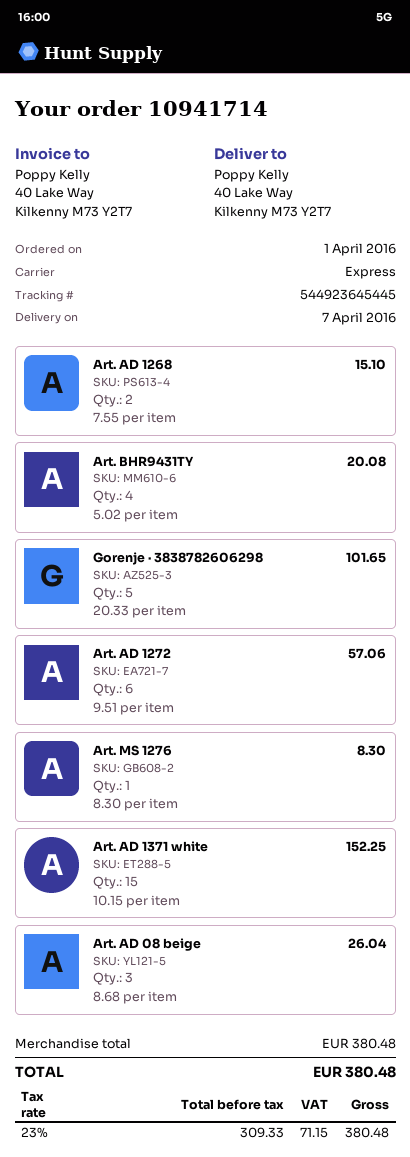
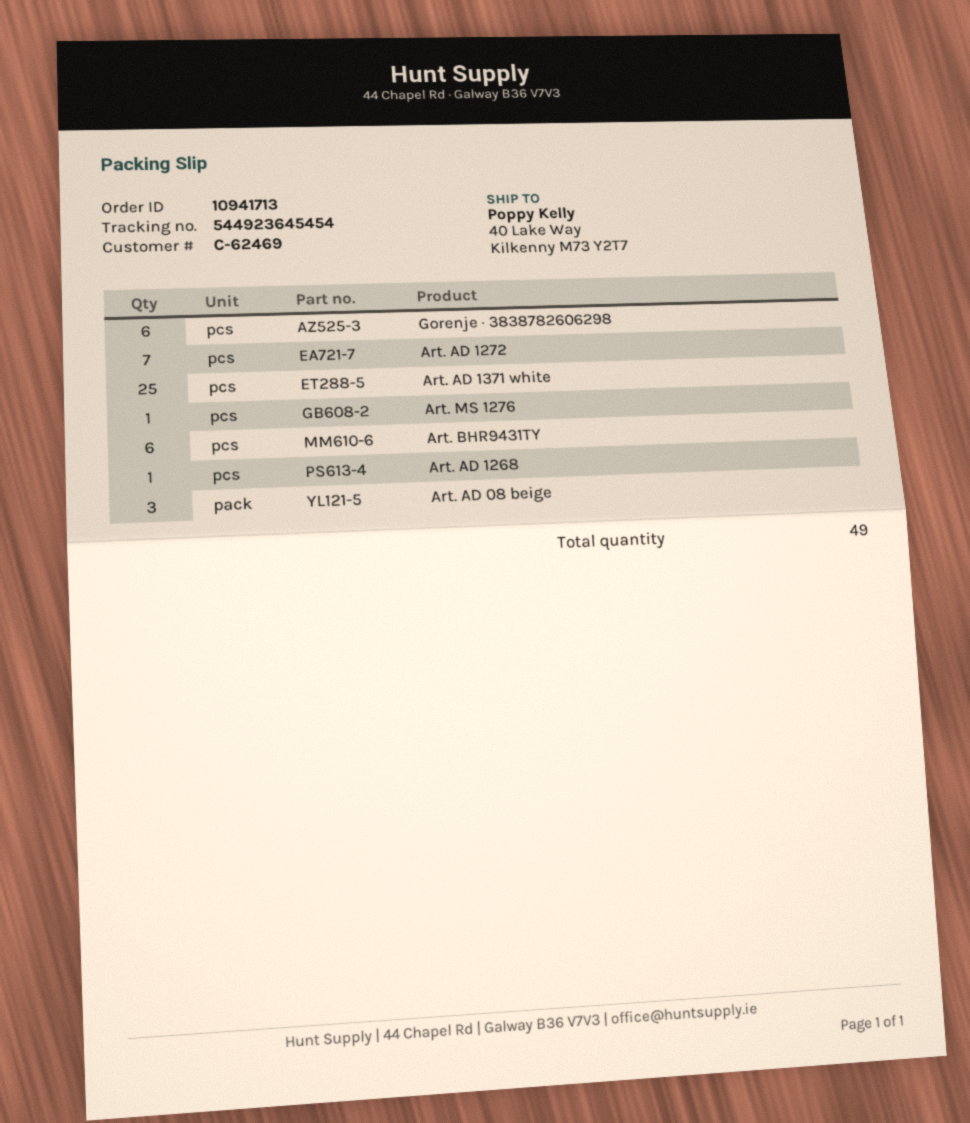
order number: 10941714 -> 10941713
tracking number: 544923645445 -> 544923645454
Art. AD 1268: 2 -> 1
Art. BHR9431TY: 4 -> 6
Gorenje · 3838782606298: 5 -> 6
Art. AD 1272: 6 -> 7
Art. AD 1371 white: 15 -> 25

